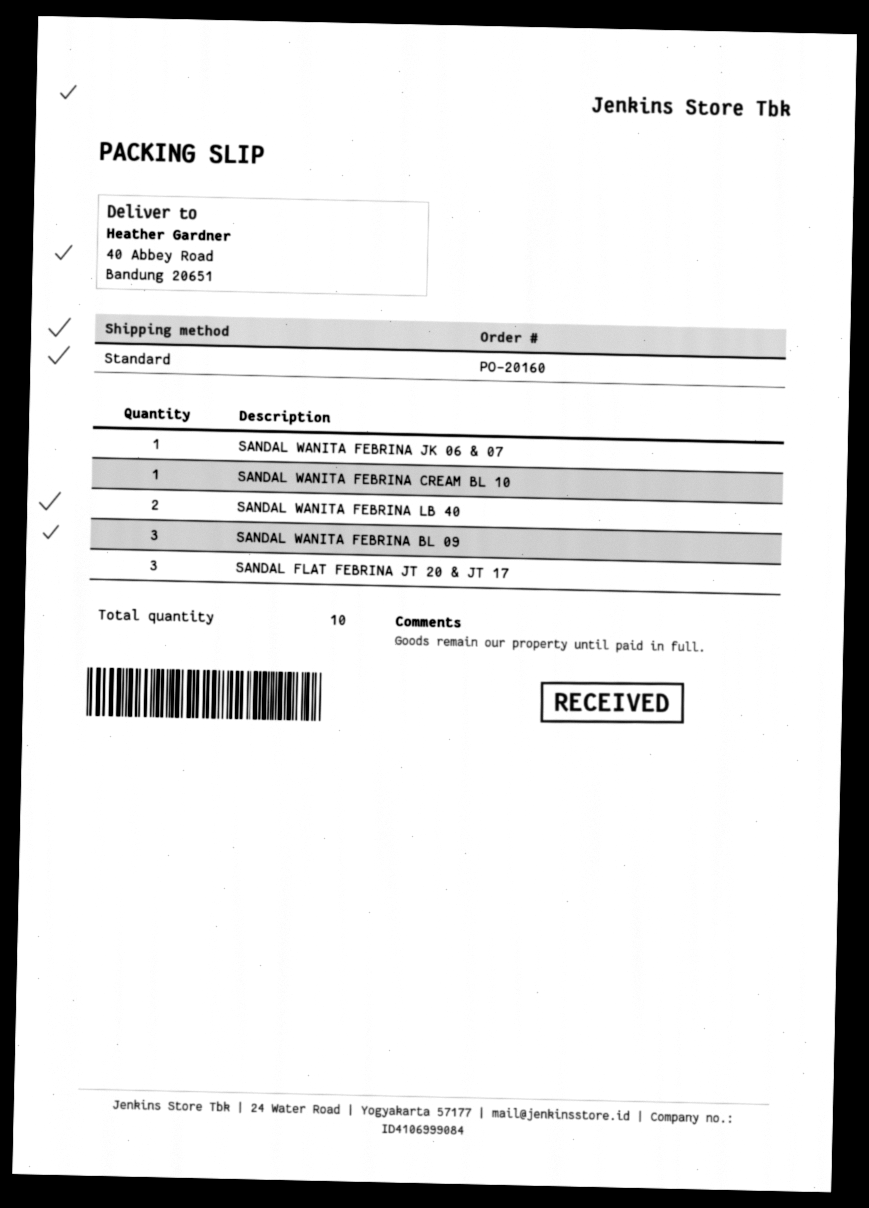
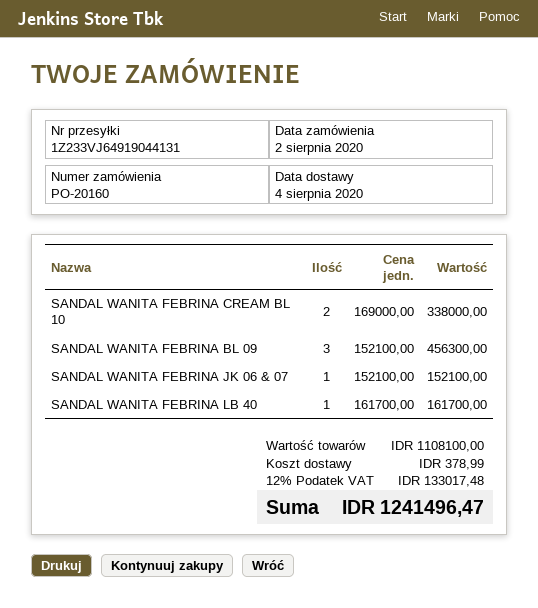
SANDAL WANITA FEBRINA CREAM BL 10: 1 -> 2
SANDAL WANITA FEBRINA LB 40: 2 -> 1
SANDAL FLAT FEBRINA JT 20 & JT 17: 3 -> none

